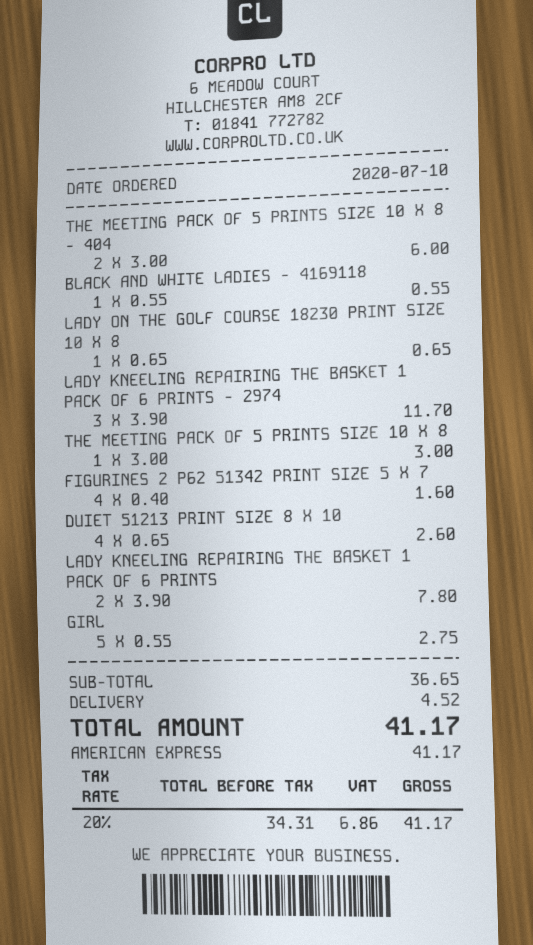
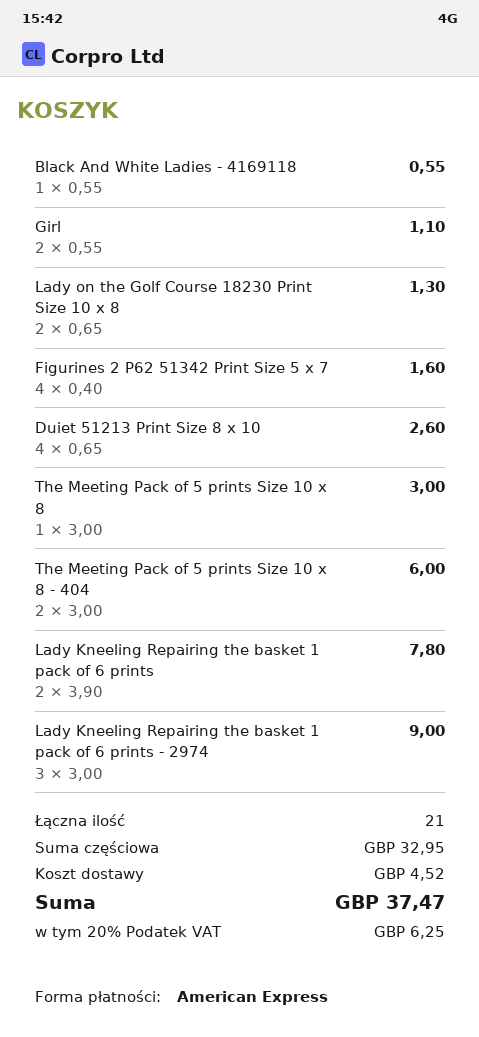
LADY ON THE GOLF COURSE 18230 PRINT SIZE 10 X 8: 1 x 0.65 = 0.65 -> 2 x 0.65 = 1.30
LADY KNEELING REPAIRING THE BASKET 1 PACK OF 6 PRINTS - 2974: 3 x 3.90 = 11.70 -> 3 x 3.00 = 9.00
GIRL: 5 x 0.55 = 2.75 -> 2 x 0.55 = 1.10
subtotal: 36.65 -> 32.95
tax: 20% = 6.86 -> 20% = 6.25
total: 41.17 -> 37.47

